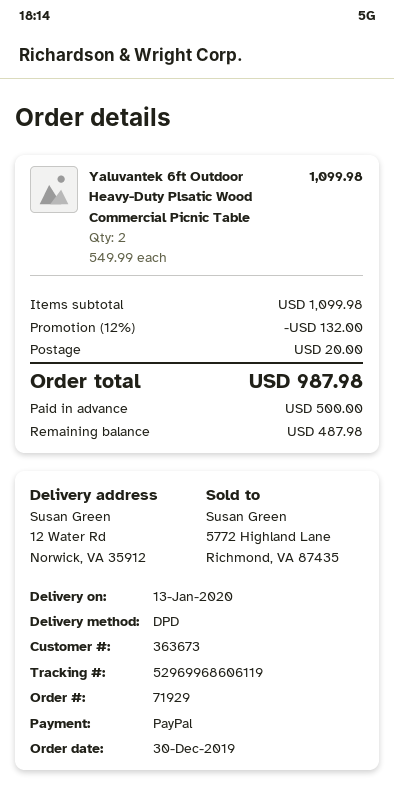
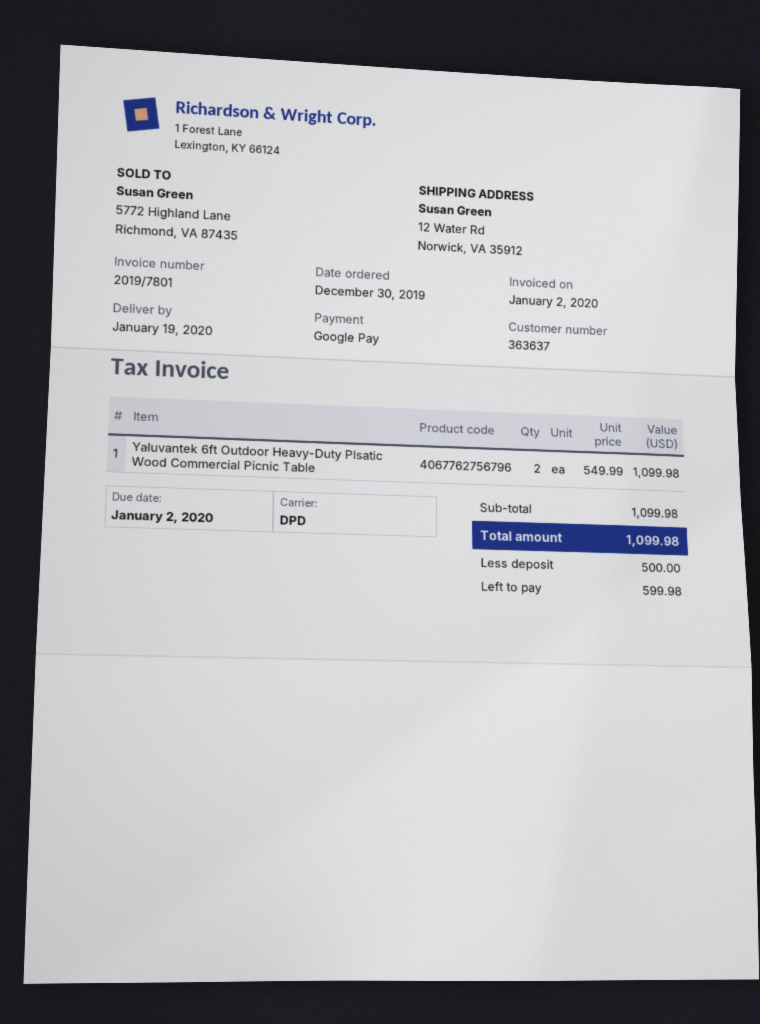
delivery date: 2020-01-13 -> 2020-01-19
customer number: 363673 -> 363637
payment method: PayPal -> Google Pay
discount: 12% = 132.00 -> none
shipping: 20.00 -> none
total: 987.98 -> 1099.98
balance: 487.98 -> 599.98

